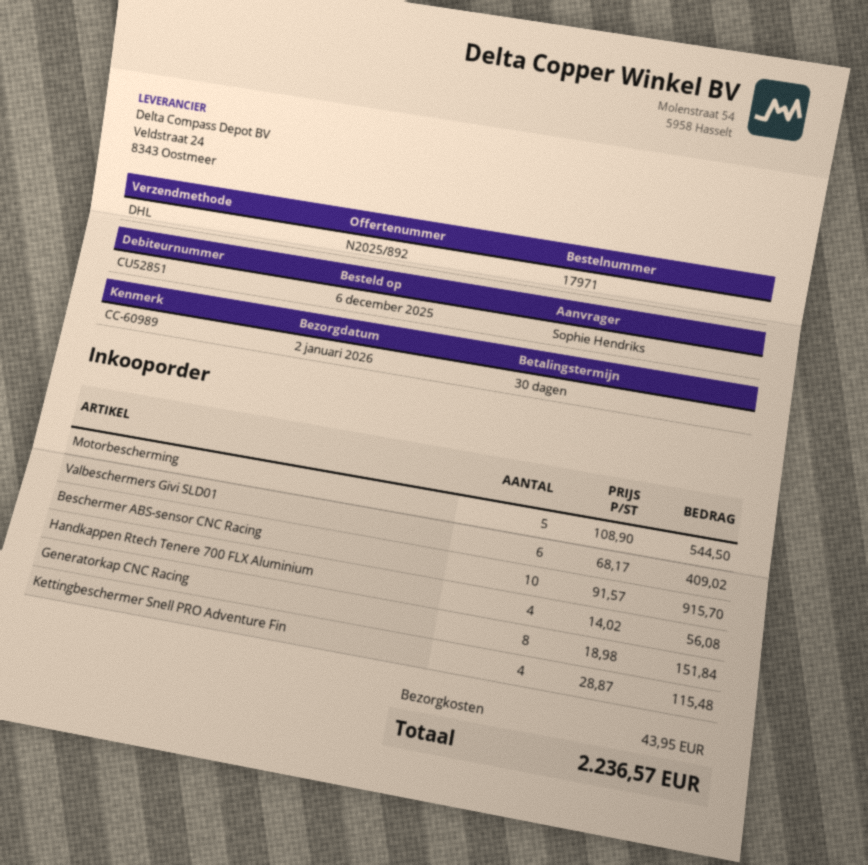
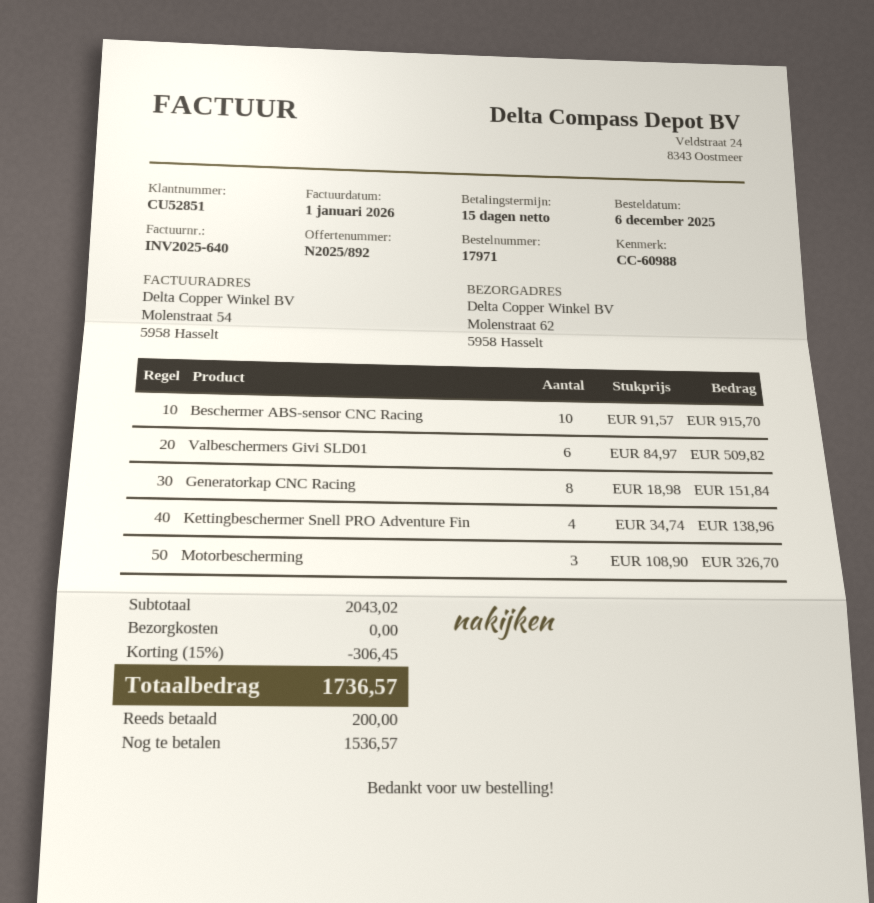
payment terms: 30 days -> 15 days
reference: CC-60989 -> CC-60988
Motorbescherming: 5 x 108.90 = 544.50 -> 3 x 108.90 = 326.70
Valbeschermers Givi SLD01: 6 x 68.17 = 409.02 -> 6 x 84.97 = 509.82
Handkappen Rtech Tenere 700 FLX Aluminium: 4 x 14.02 = 56.08 -> none
Kettingbeschermer Snell PRO Adventure Fin: 4 x 28.87 = 115.48 -> 4 x 34.74 = 138.96
discount: none -> 15% = 306.45
shipping: 43.95 -> 0.00
total: 2236.57 -> 1736.57

